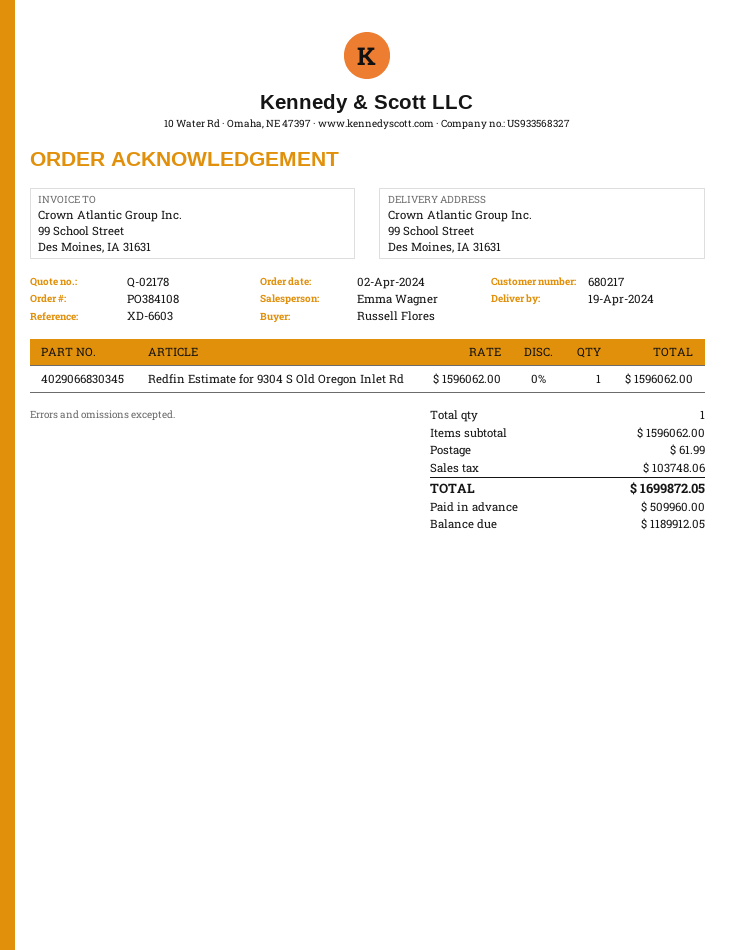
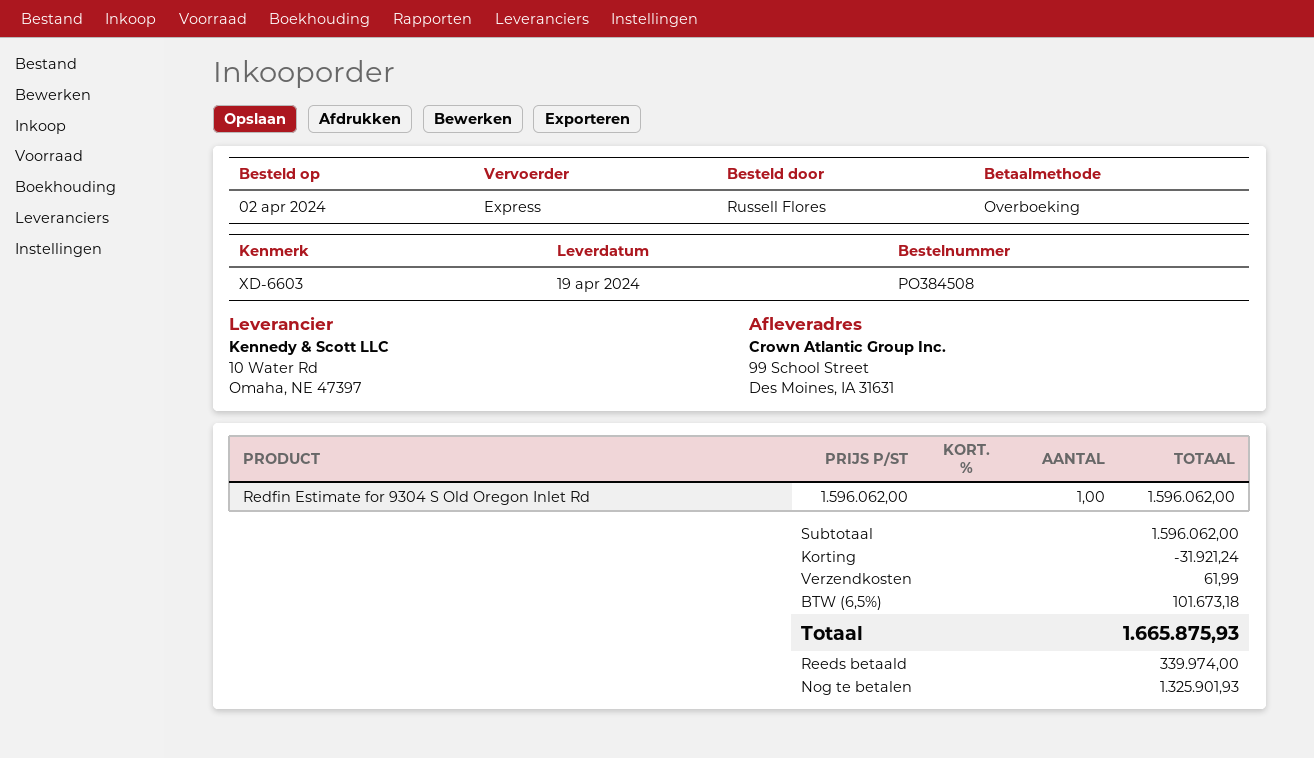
order number: PO384108 -> PO384508
discount: none -> 31921.24
tax: 103748.06 -> 101673.18
total: 1699872.05 -> 1665875.93
deposit: 509960.00 -> 339974.00
balance: 1189912.05 -> 1325901.93

